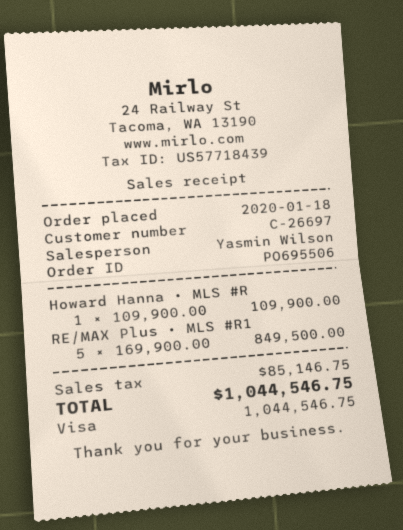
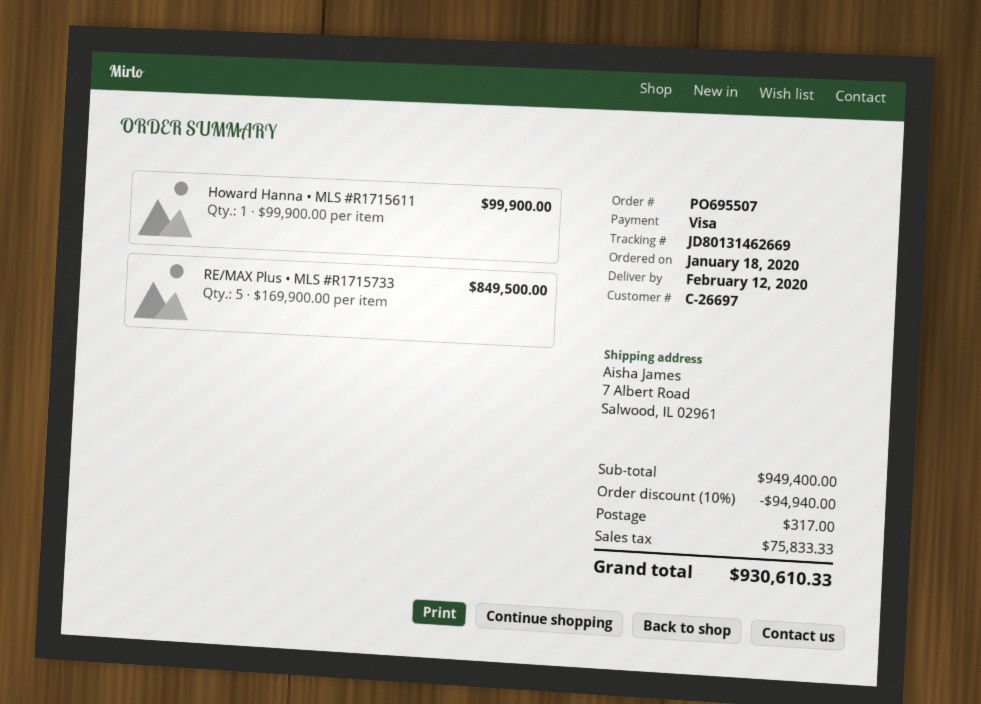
order number: PO695506 -> PO695507
Howard Hanna • MLS #R: 1 x 109900.00 = 109900.00 -> 1 x 99900.00 = 99900.00
discount: none -> 10% = 94940.00
shipping: none -> 317.00
tax: 85146.75 -> 75833.33
total: 1044546.75 -> 930610.33

